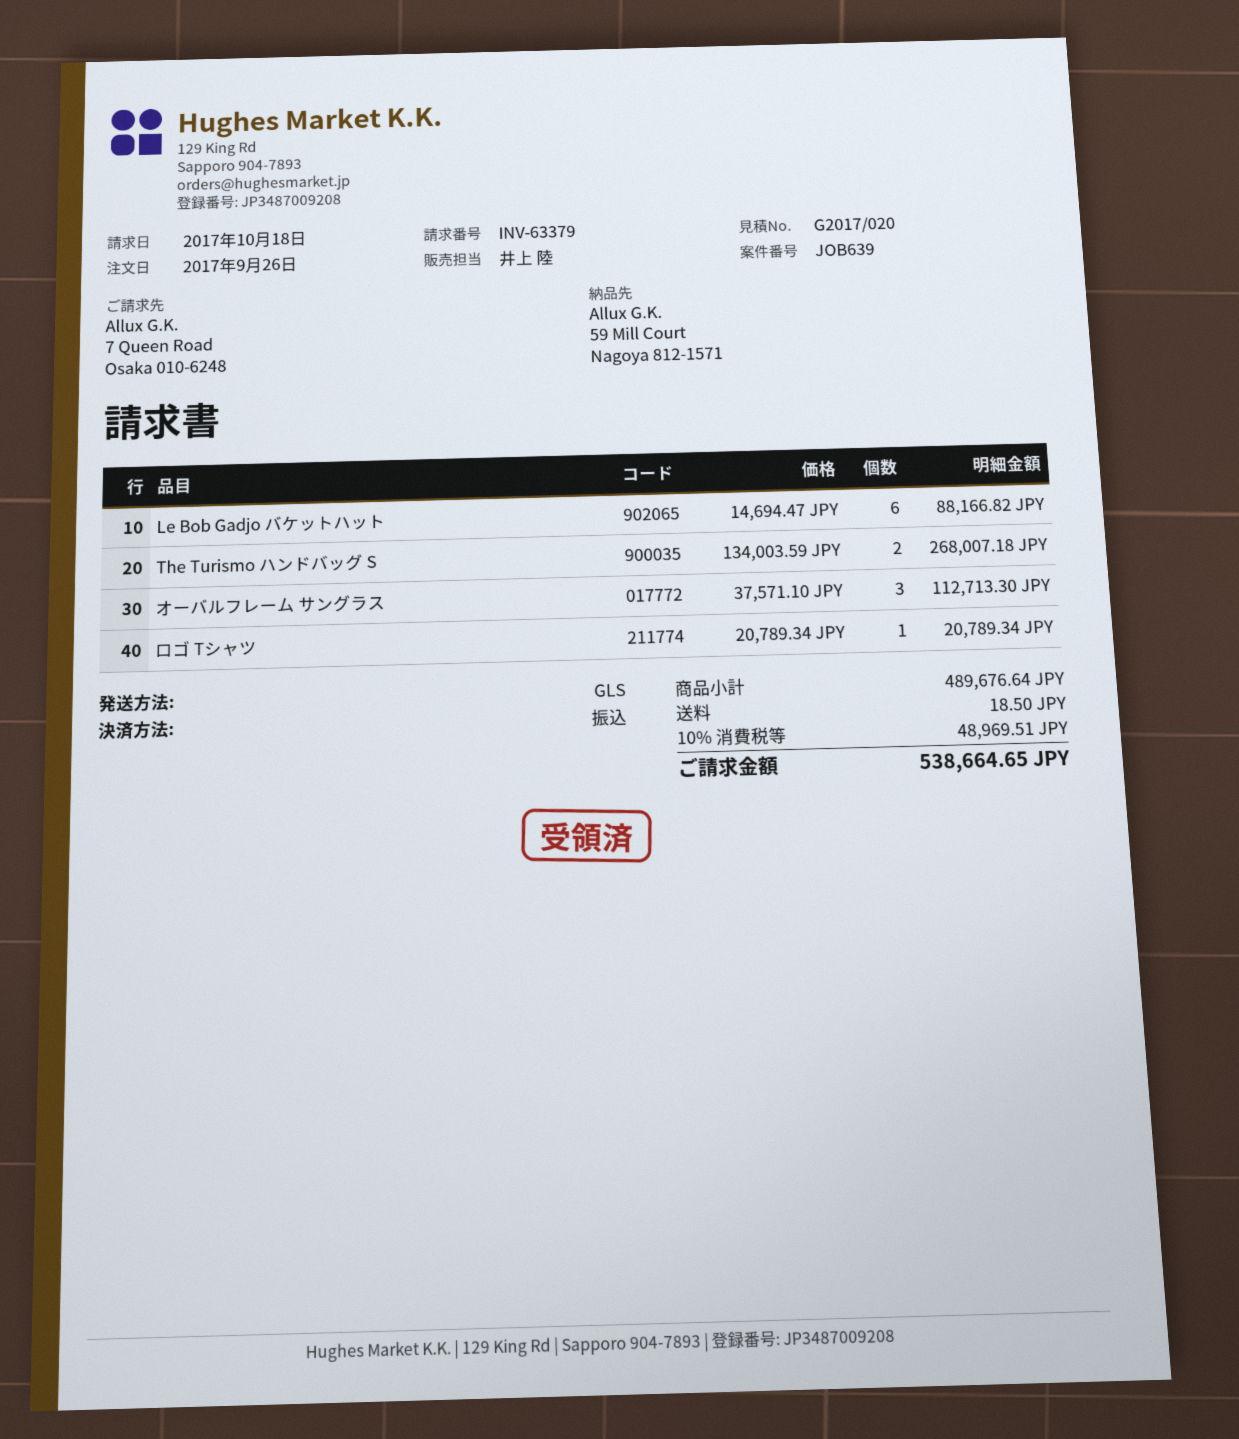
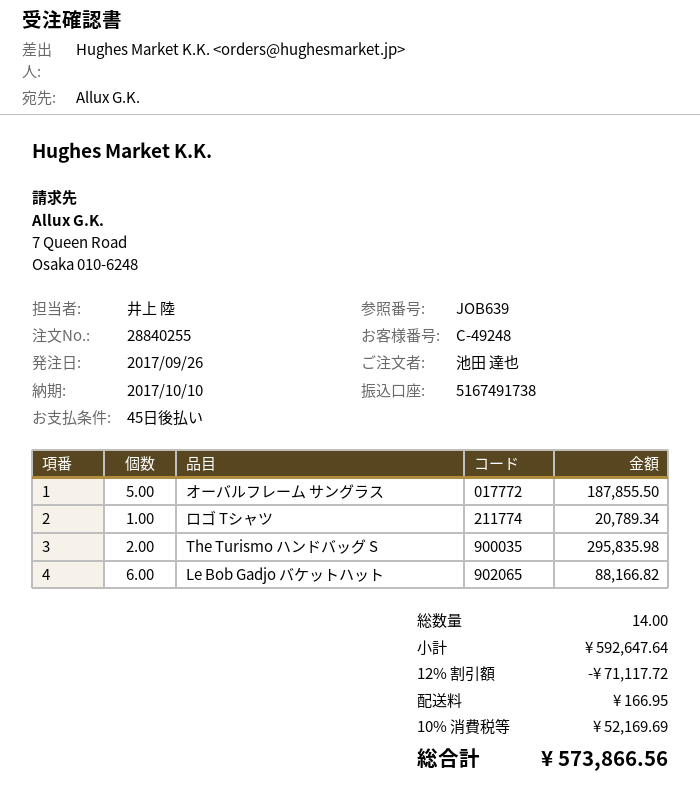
The Turismo ハンドバッグ S: 2 for 268007.18 -> 2 for 295835.98
オーバルフレーム サングラス: 3 for 112713.30 -> 5 for 187855.50
subtotal: 489676.64 -> 592647.64
discount: none -> 12% = 71117.72
shipping: 18.50 -> 166.95
tax: 10% = 48969.51 -> 10% = 52169.69
total: 538664.65 -> 573866.56

